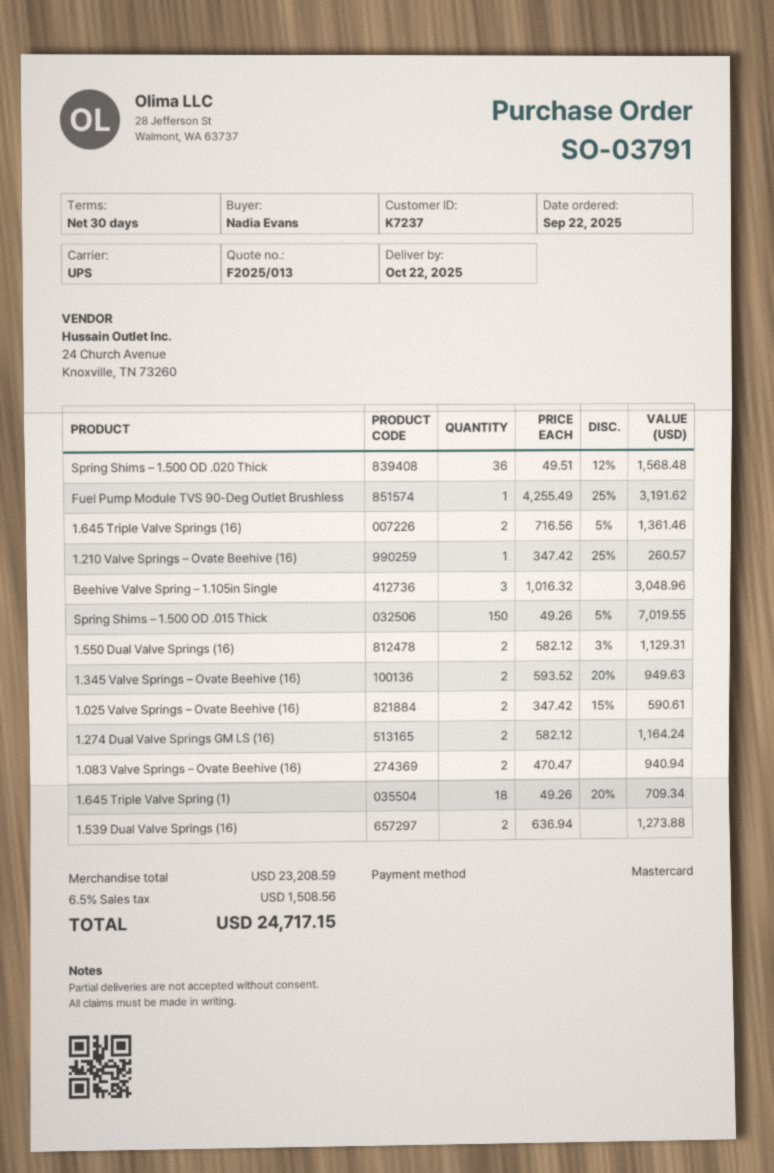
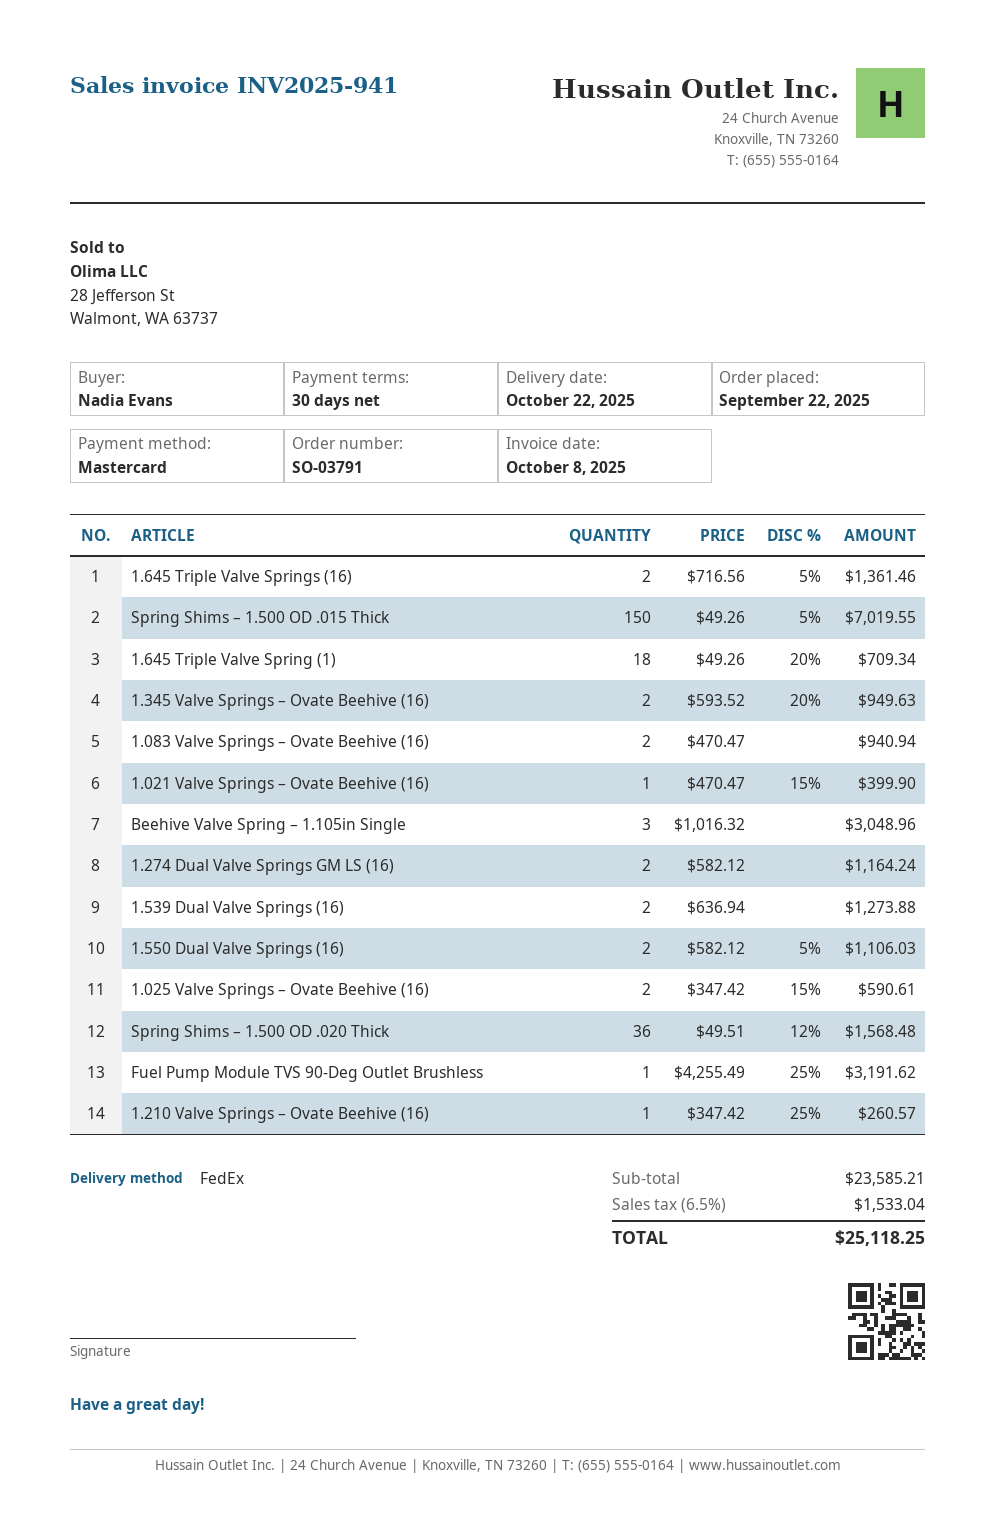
shipping method: UPS -> FedEx
1.550 Dual Valve Springs (16): 2 x 582.12 - 3% = 1129.31 -> 2 x 582.12 - 5% = 1106.03
1.021 Valve Springs – Ovate Beehive (16): none -> 1 x 470.47 - 15% = 399.90
subtotal: 23208.59 -> 23585.21
tax: 6.5% = 1508.56 -> 6.5% = 1533.04
total: 24717.15 -> 25118.25

